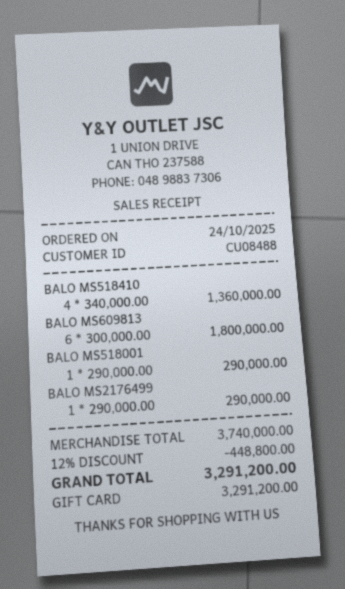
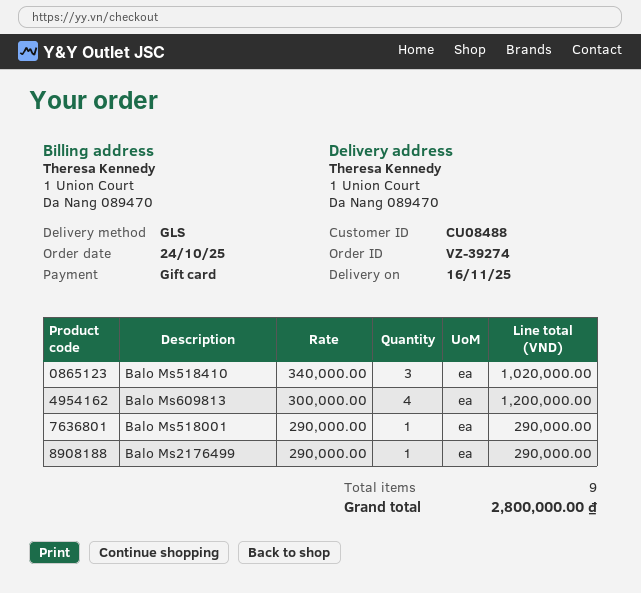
BALO MS518410: 4 x 340000.00 = 1360000.00 -> 3 x 340000.00 = 1020000.00
BALO MS609813: 6 x 300000.00 = 1800000.00 -> 4 x 300000.00 = 1200000.00
discount: 12% = 448800.00 -> none
total: 3291200.00 -> 2800000.00

